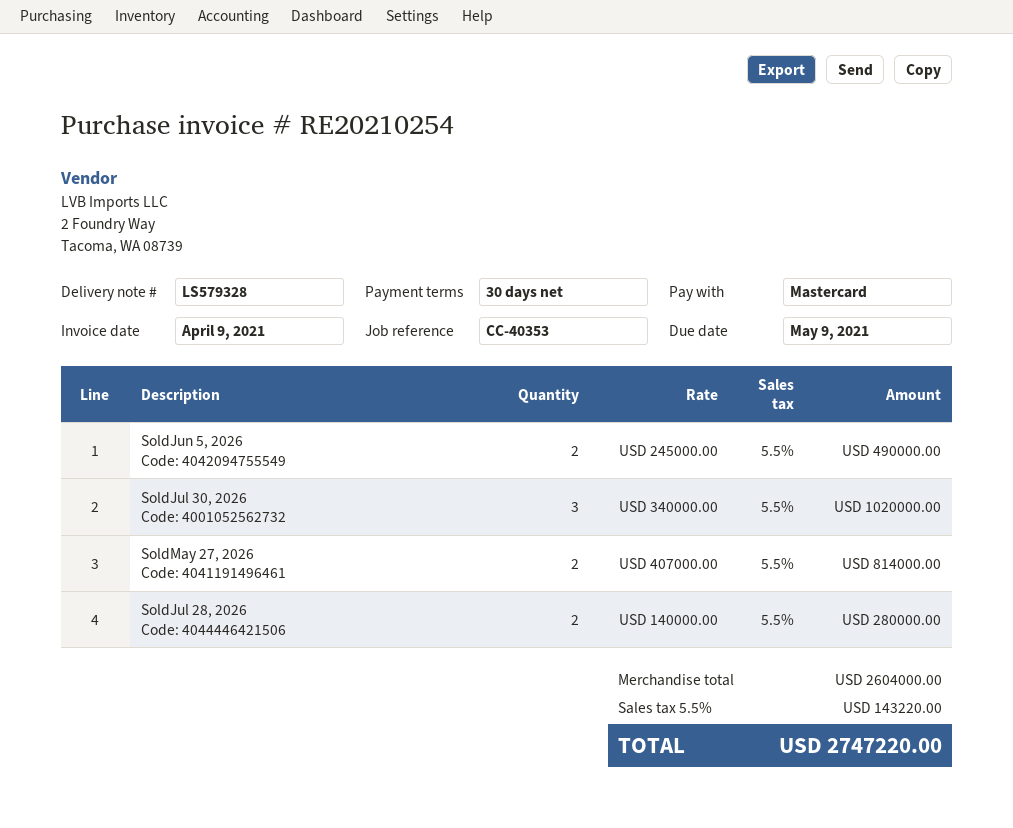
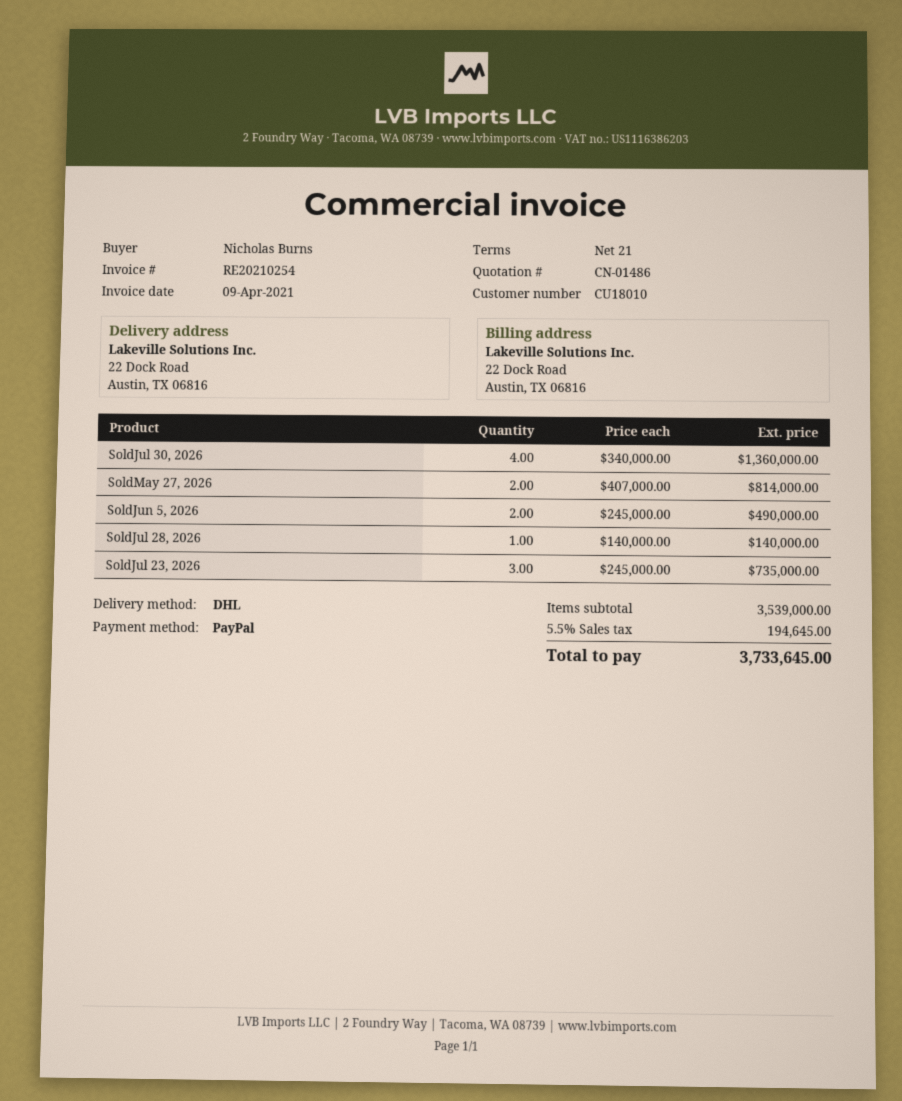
payment terms: 30 days -> 21 days
payment method: Mastercard -> PayPal
SoldJul 30, 2026: 3 x 340000.00 = 1020000.00 -> 4 x 340000.00 = 1360000.00
SoldJul 28, 2026: 2 x 140000.00 = 280000.00 -> 1 x 140000.00 = 140000.00
SoldJul 23, 2026: none -> 3 x 245000.00 = 735000.00
subtotal: 2604000.00 -> 3539000.00
tax: 5.5% = 143220.00 -> 5.5% = 194645.00
total: 2747220.00 -> 3733645.00

